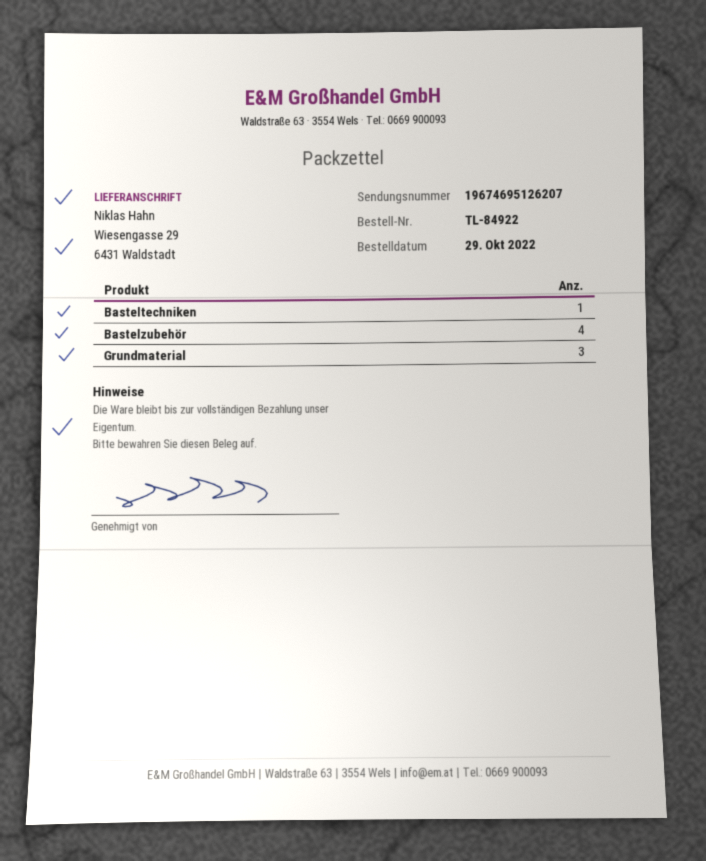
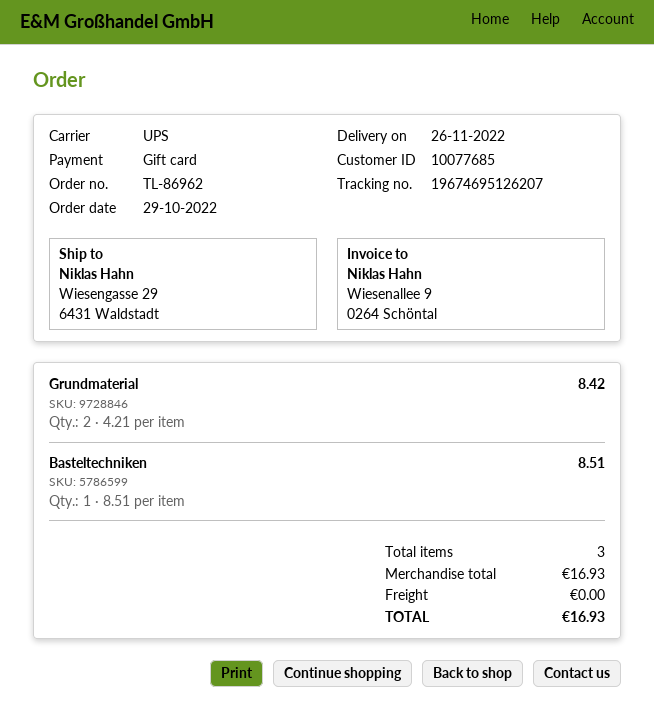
order number: TL-84922 -> TL-86962
Bastelzubehör: 4 -> none
Grundmaterial: 3 -> 2

